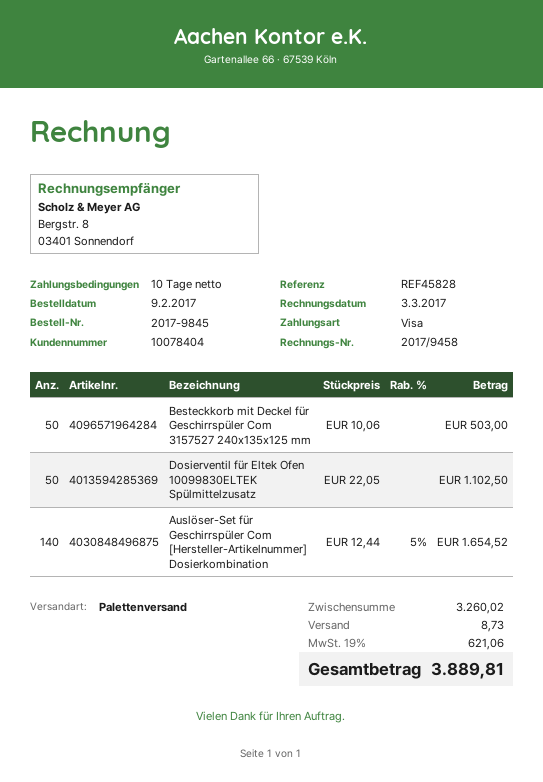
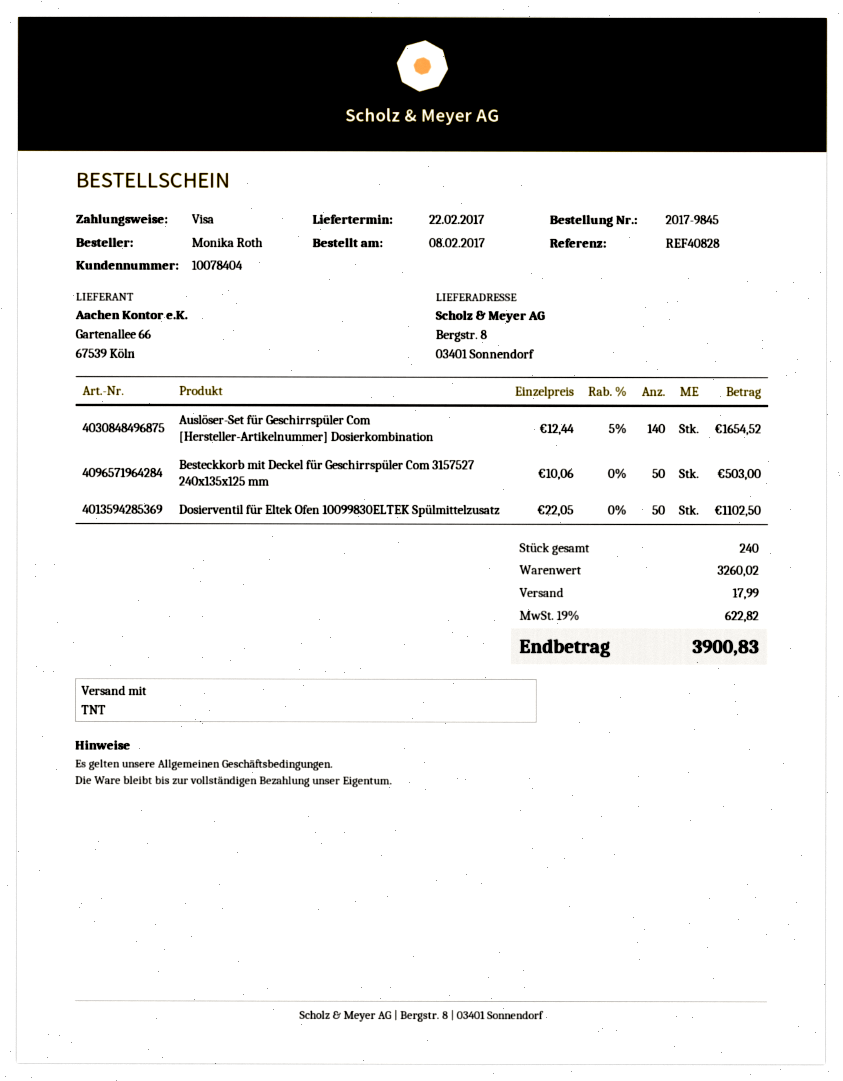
order date: 2017-02-09 -> 2017-02-08
reference: REF45828 -> REF40828
shipping method: pallet freight -> TNT
shipping: 8.73 -> 17.99
tax: 19% = 621.06 -> 19% = 622.82
total: 3889.81 -> 3900.83

